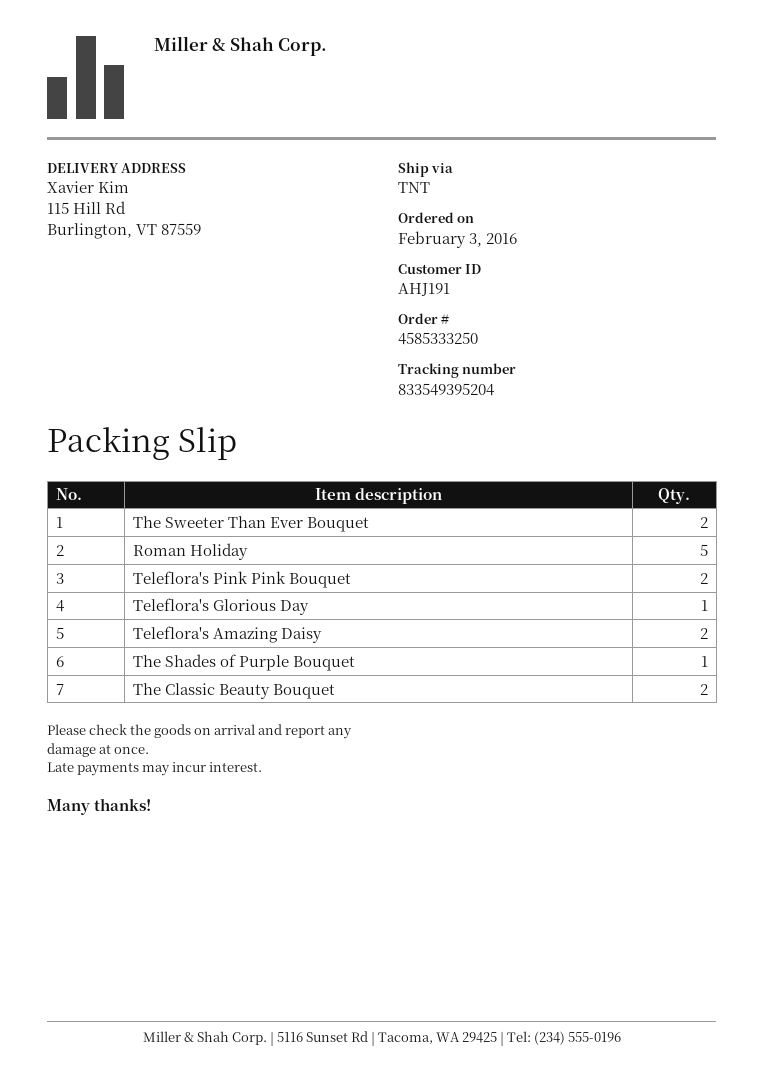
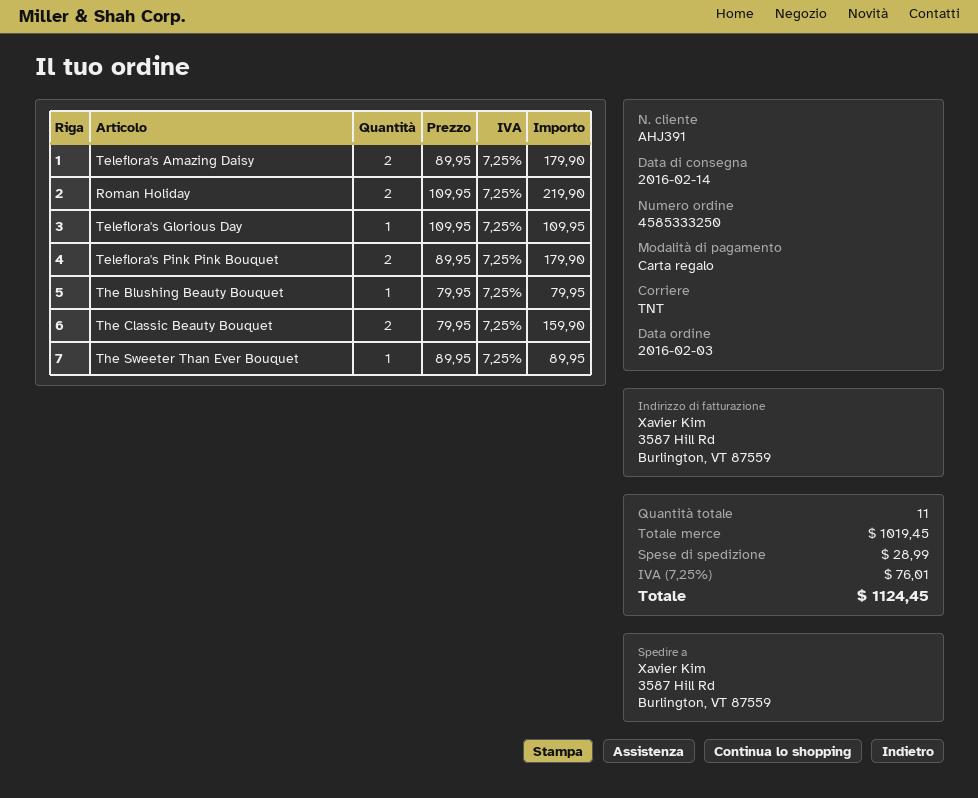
customer number: AHJ191 -> AHJ391
ship to: 115 Hill Rd, Burlington, VT 87559 -> 3587 Hill Rd, Burlington, VT 87559
The Sweeter Than Ever Bouquet: 2 -> 1
Roman Holiday: 5 -> 2
The Shades of Purple Bouquet: 1 -> none
The Blushing Beauty Bouquet: none -> 1

